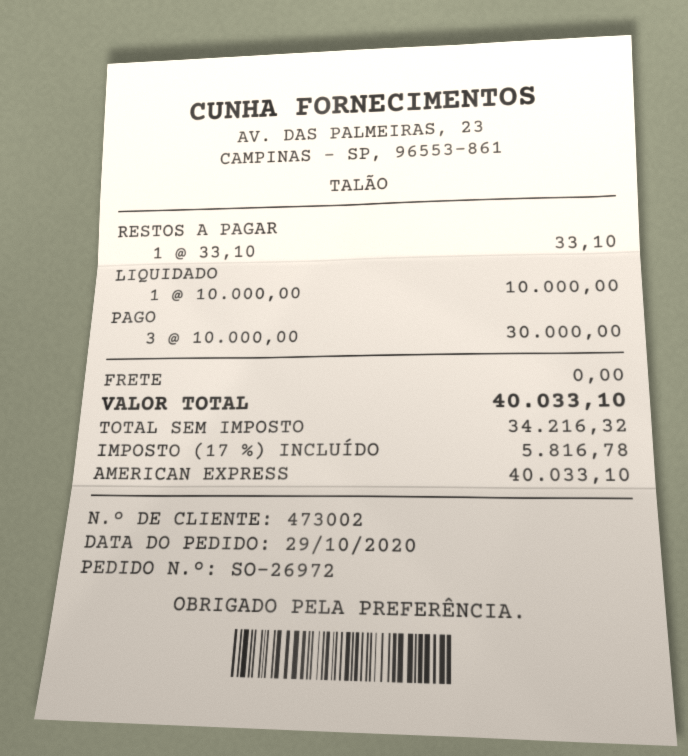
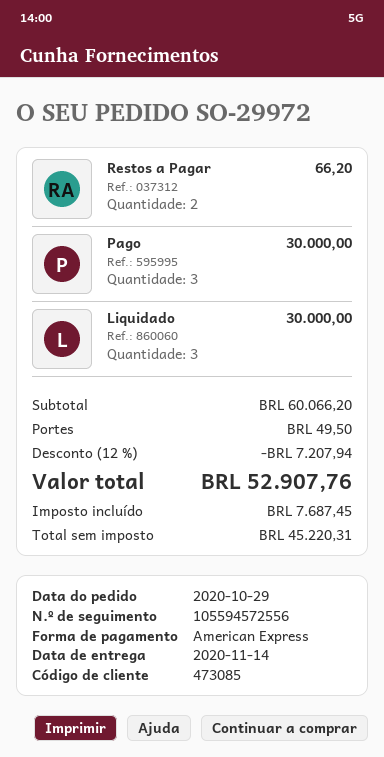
order number: SO-26972 -> SO-29972
customer number: 473002 -> 473085
RESTOS A PAGAR: 1 for 33.10 -> 2 for 66.20
LIQUIDADO: 1 for 10000.00 -> 3 for 30000.00
discount: none -> 12% = 7207.94
shipping: 0.00 -> 49.50
net: 34216.32 -> 45220.31
tax: 5816.78 -> 7687.45
total: 40033.10 -> 52907.76

